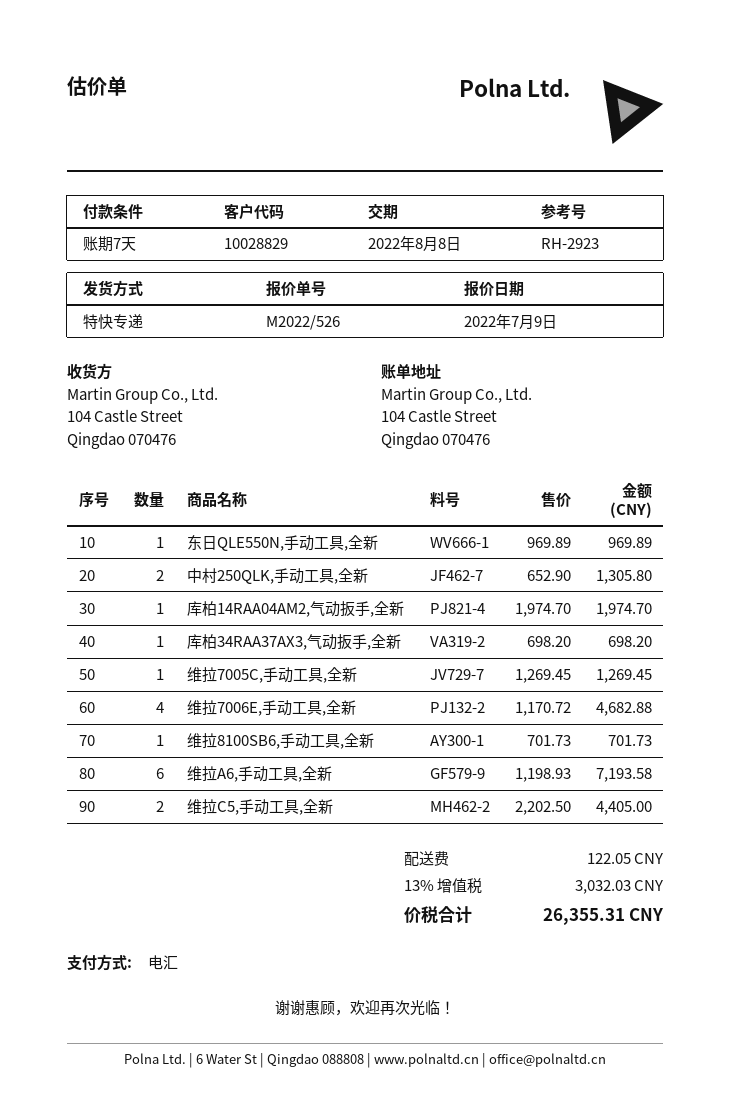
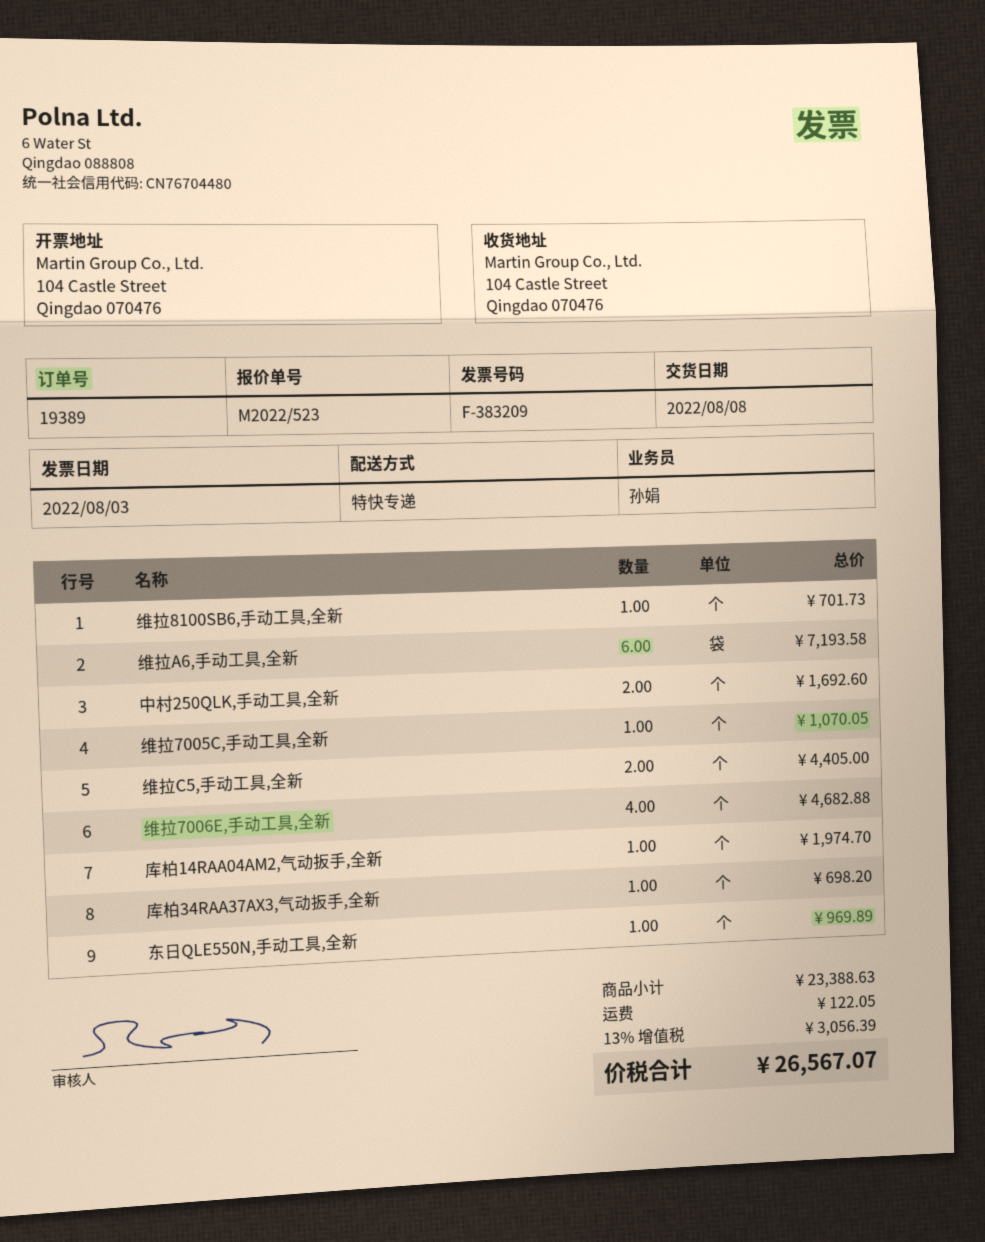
quote number: M2022/526 -> M2022/523
中村250QLK,手动工具,全新: 2 for 1305.80 -> 2 for 1692.60
维拉7005C,手动工具,全新: 1 for 1269.45 -> 1 for 1070.05
tax: 13% = 3032.03 -> 13% = 3056.39
total: 26355.31 -> 26567.07

